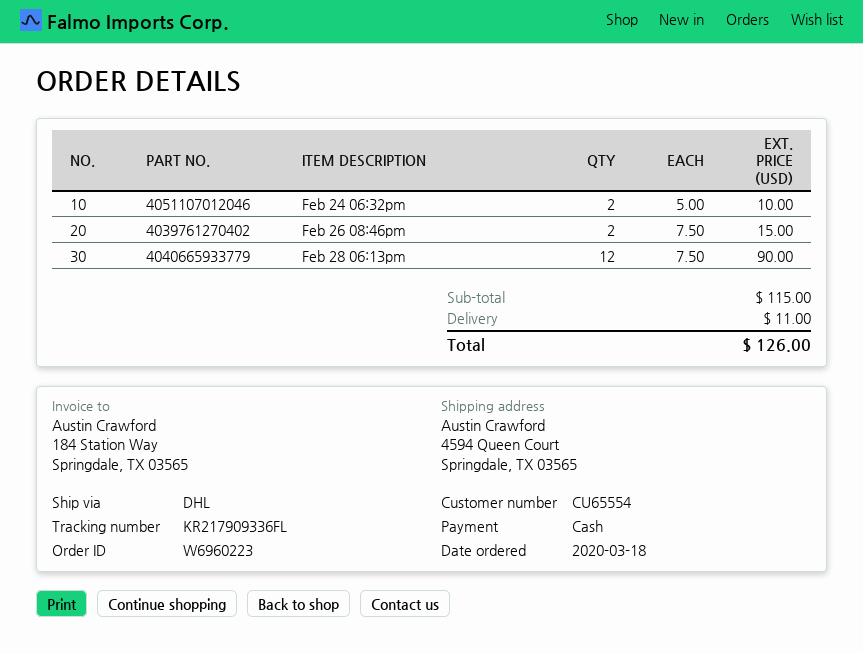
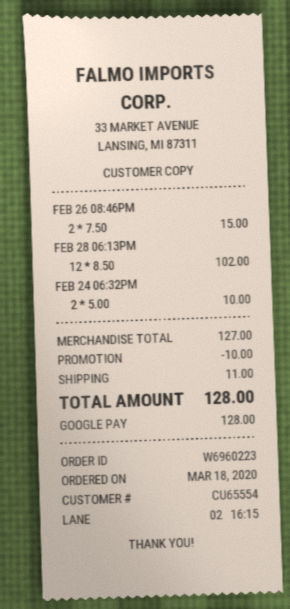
payment method: cash -> Google Pay
Feb 28 06:13pm: 12 x 7.50 = 90.00 -> 12 x 8.50 = 102.00
subtotal: 115.00 -> 127.00
discount: none -> 10.00
total: 126.00 -> 128.00

